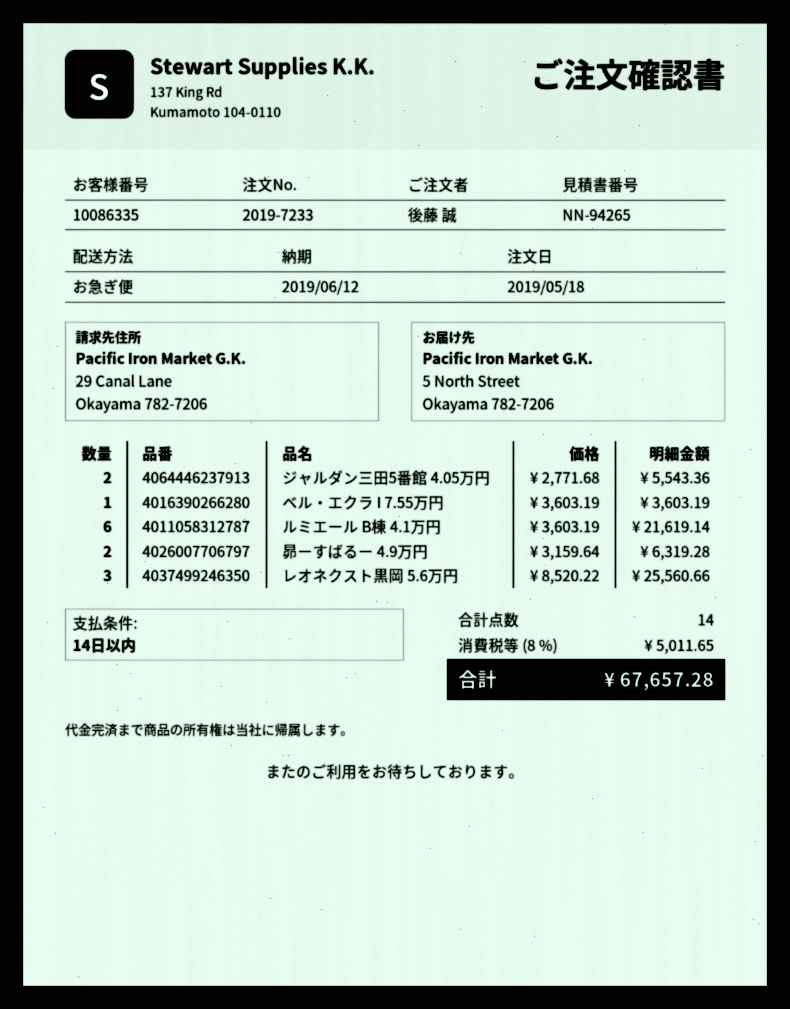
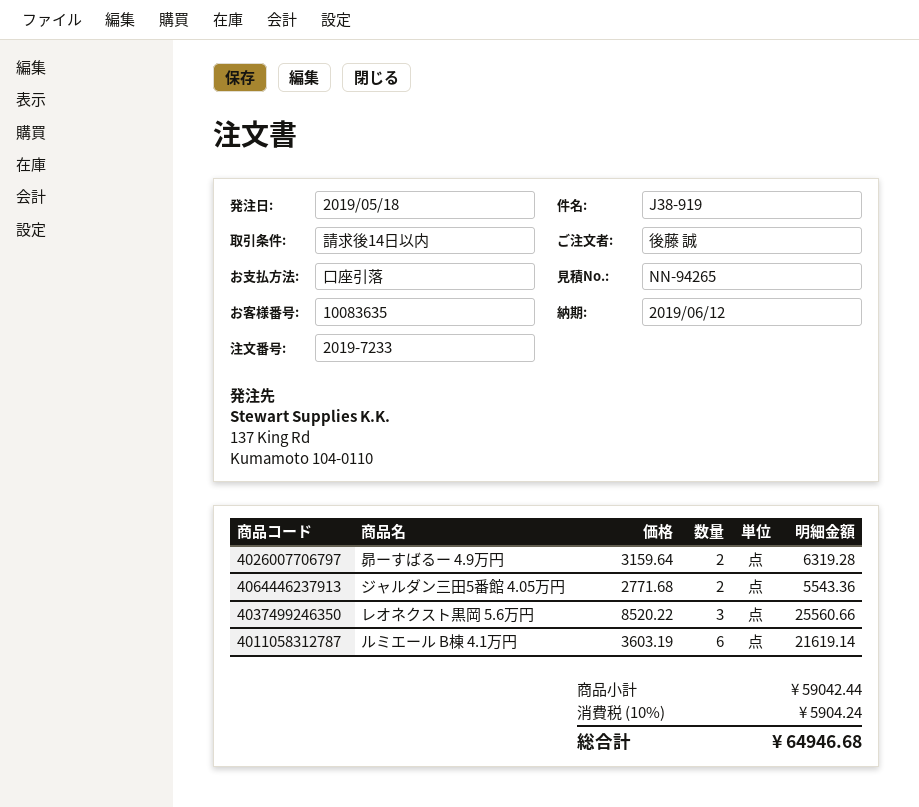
customer number: 10086335 -> 10083635
ベル・エクラ I 7.55万円: 1 x 3603.19 = 3603.19 -> none
tax: 8% = 5011.65 -> 10% = 5904.24
total: 67657.28 -> 64946.68

